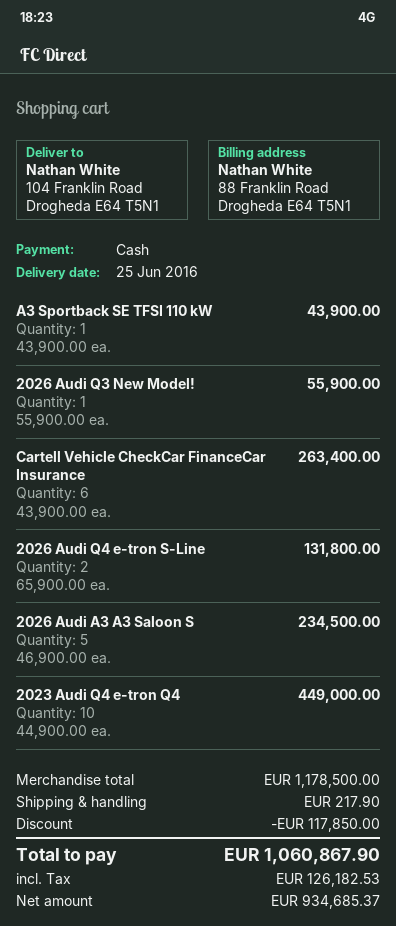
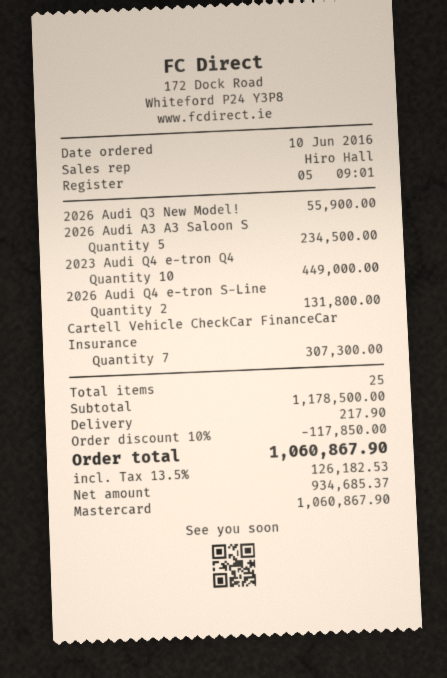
payment method: cash -> Mastercard
A3 Sportback SE TFSI 110 kW: 1 for 43900.00 -> none
Cartell Vehicle CheckCar FinanceCar Insurance: 6 for 263400.00 -> 7 for 307300.00

